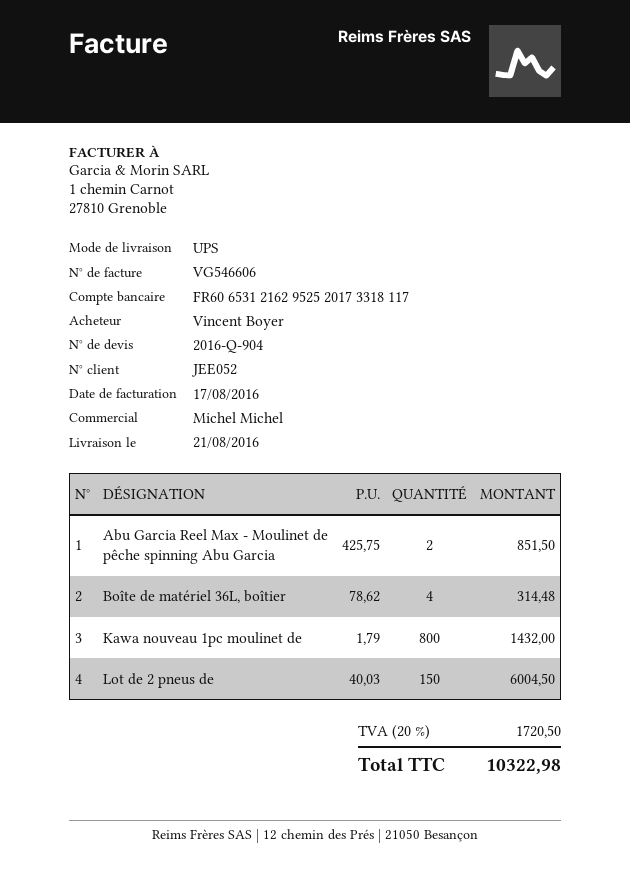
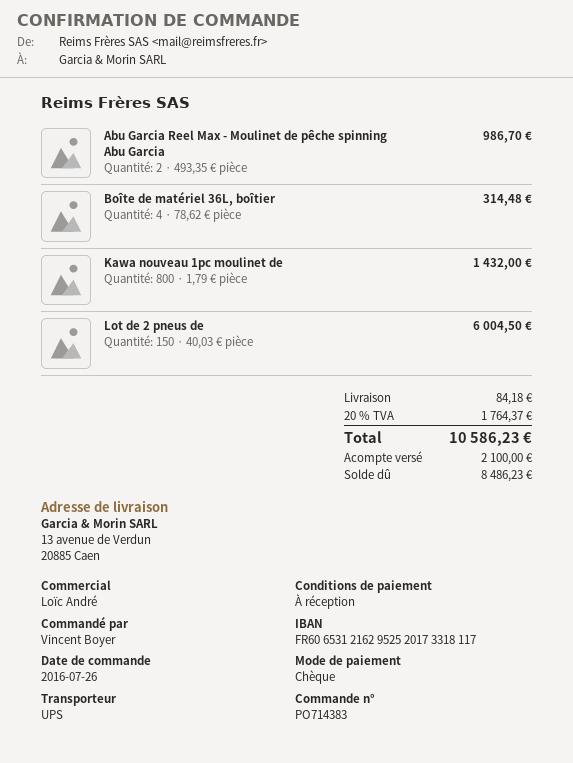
sales rep: Michel Michel -> Loïc André
Abu Garcia Reel Max - Moulinet de pêche spinning Abu Garcia: 2 x 425.75 = 851.50 -> 2 x 493.35 = 986.70
shipping: none -> 84.18
tax: 20% = 1720.50 -> 20% = 1764.37
total: 10322.98 -> 10586.23

